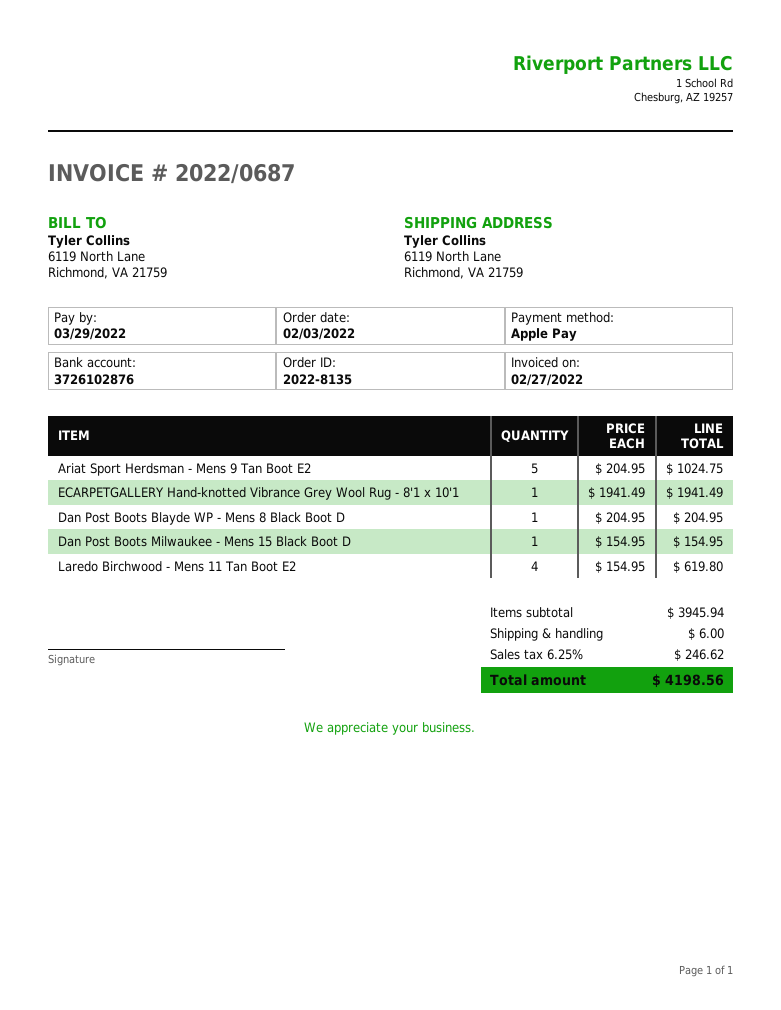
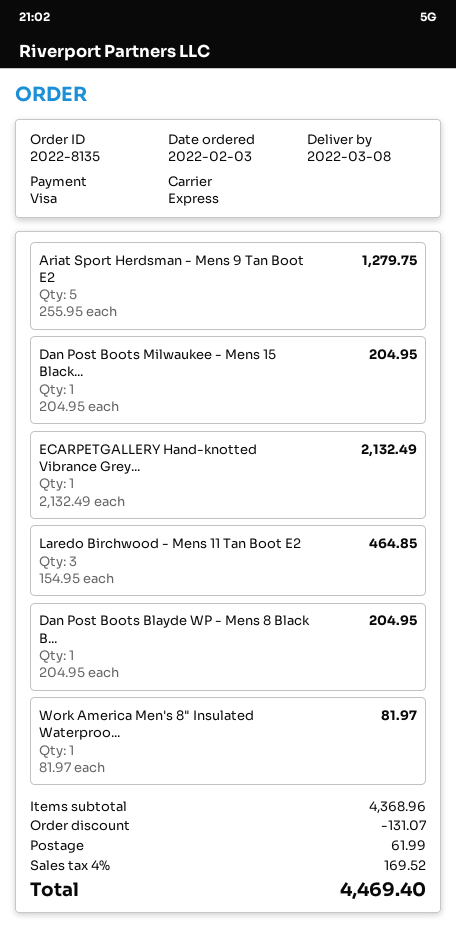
payment method: Apple Pay -> Visa
Ariat Sport Herdsman - Mens 9 Tan Boot E2: 5 x 204.95 = 1024.75 -> 5 x 255.95 = 1279.75
ECARPETGALLERY Hand-knotted Vibrance Grey Wool Rug - 8'1 x 10'1: 1 x 1941.49 = 1941.49 -> 1 x 2132.49 = 2132.49
Dan Post Boots Milwaukee - Mens 15 Black Boot D: 1 x 154.95 = 154.95 -> 1 x 204.95 = 204.95
Laredo Birchwood - Mens 11 Tan Boot E2: 4 x 154.95 = 619.80 -> 3 x 154.95 = 464.85
Work America Men's 8" Insulated Waterproo...: none -> 1 x 81.97 = 81.97
subtotal: 3945.94 -> 4368.96
discount: none -> 131.07
shipping: 6.00 -> 61.99
tax: 6.25% = 246.62 -> 4% = 169.52
total: 4198.56 -> 4469.40

